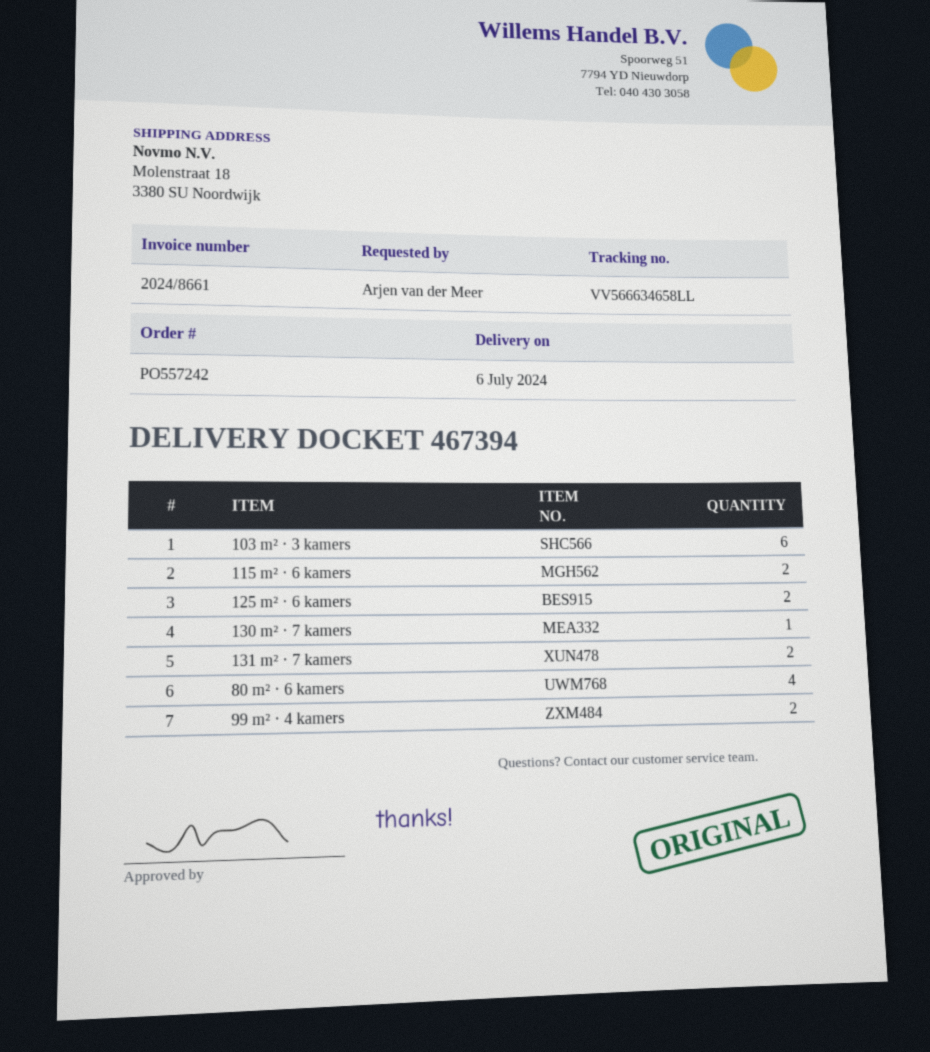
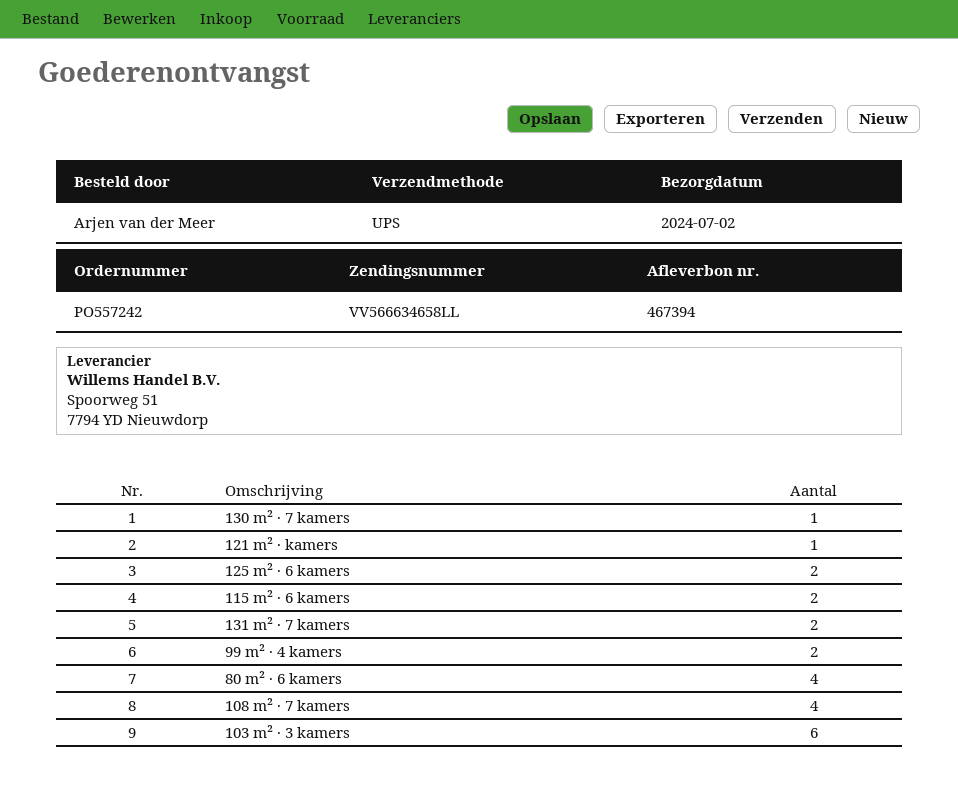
delivery date: 2024-07-06 -> 2024-07-02
121 m² · kamers: none -> 1
108 m² · 7 kamers: none -> 4

